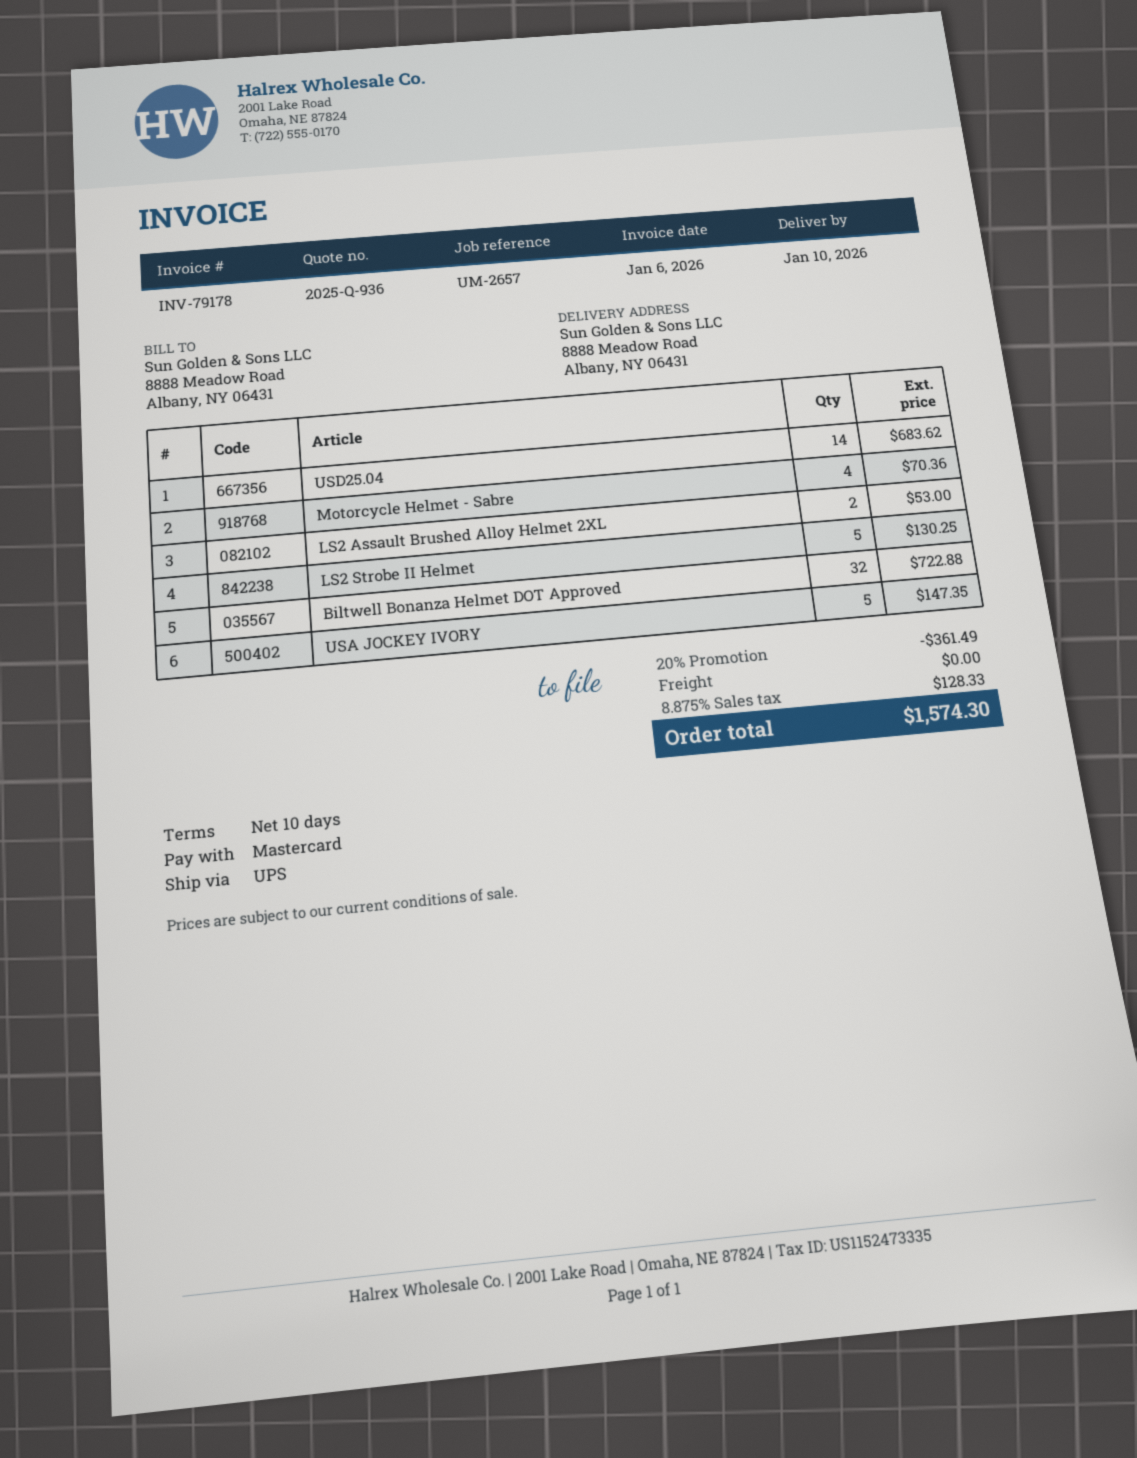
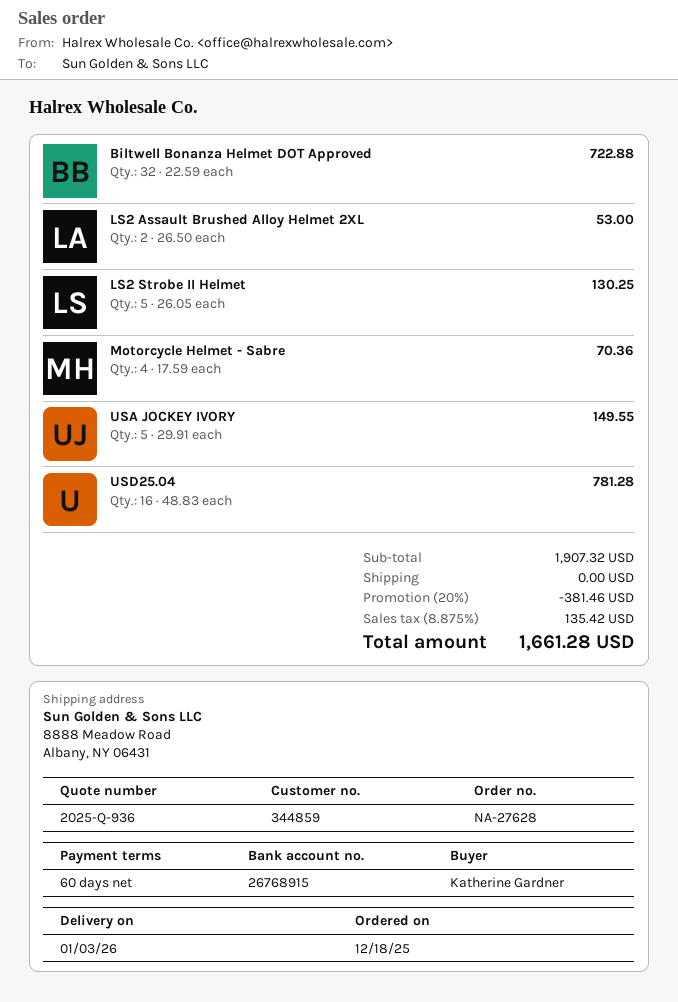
delivery date: 2026-01-10 -> 2026-01-03
payment terms: 10 days -> 60 days
USD25.04: 14 for 683.62 -> 16 for 781.28
USA JOCKEY IVORY: 5 for 147.35 -> 5 for 149.55
discount: 20% = 361.49 -> 20% = 381.46
tax: 8.875% = 128.33 -> 8.875% = 135.42
total: 1574.30 -> 1661.28

